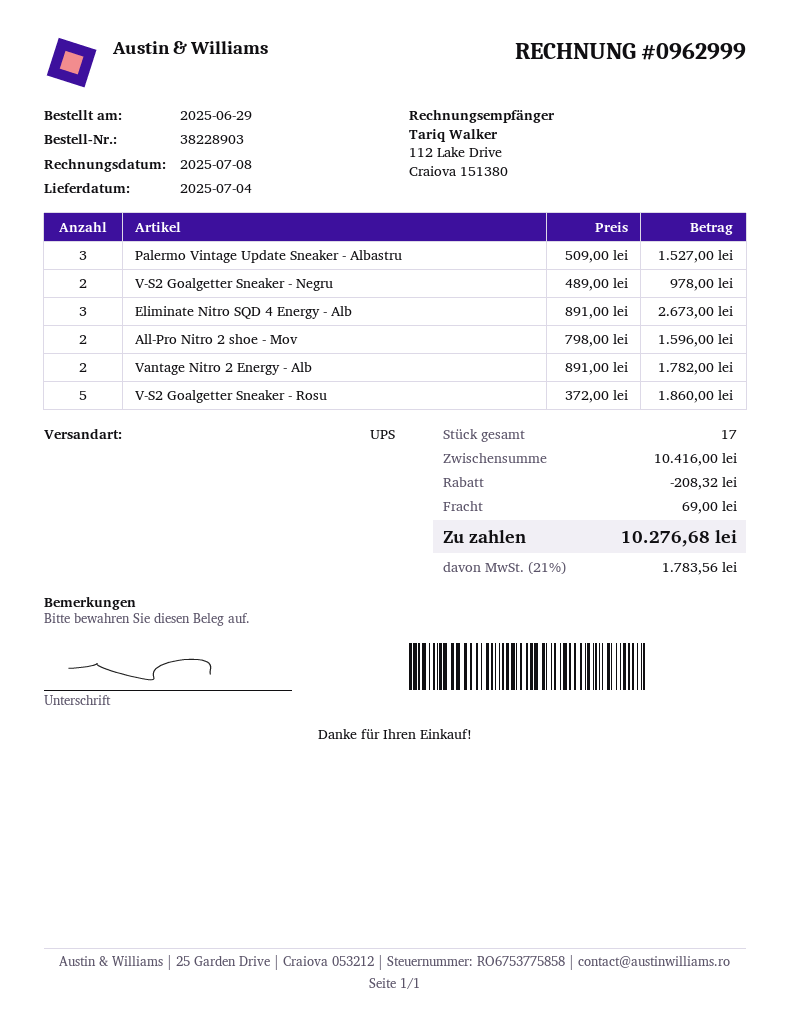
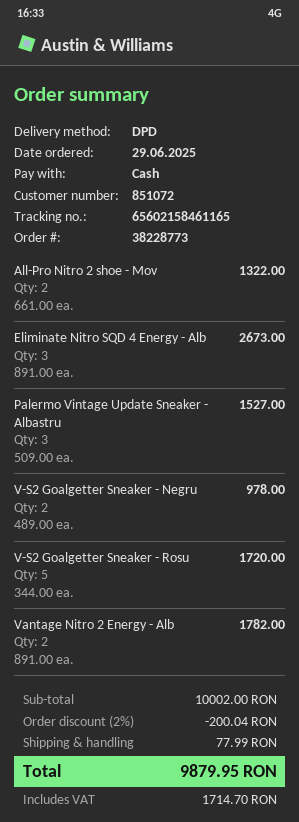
order number: 38228903 -> 38228773
shipping method: UPS -> DPD
All-Pro Nitro 2 shoe - Mov: 2 x 798.00 = 1596.00 -> 2 x 661.00 = 1322.00
V-S2 Goalgetter Sneaker - Rosu: 5 x 372.00 = 1860.00 -> 5 x 344.00 = 1720.00
subtotal: 10416.00 -> 10002.00
discount: 208.32 -> 200.04
shipping: 69.00 -> 77.99
tax: 1783.56 -> 1714.70
total: 10276.68 -> 9879.95

